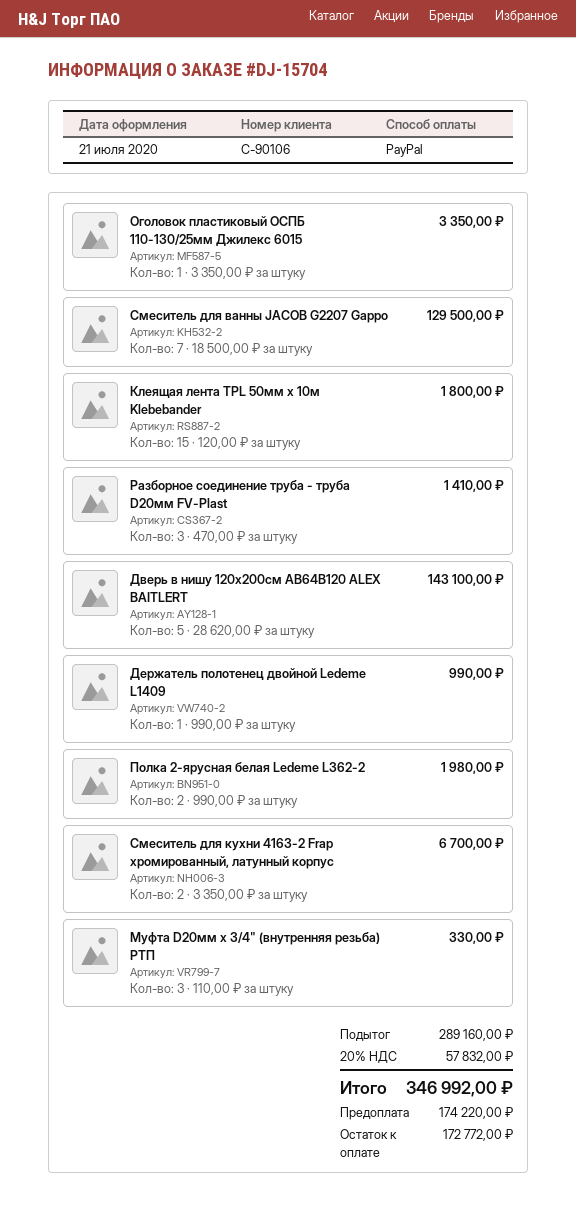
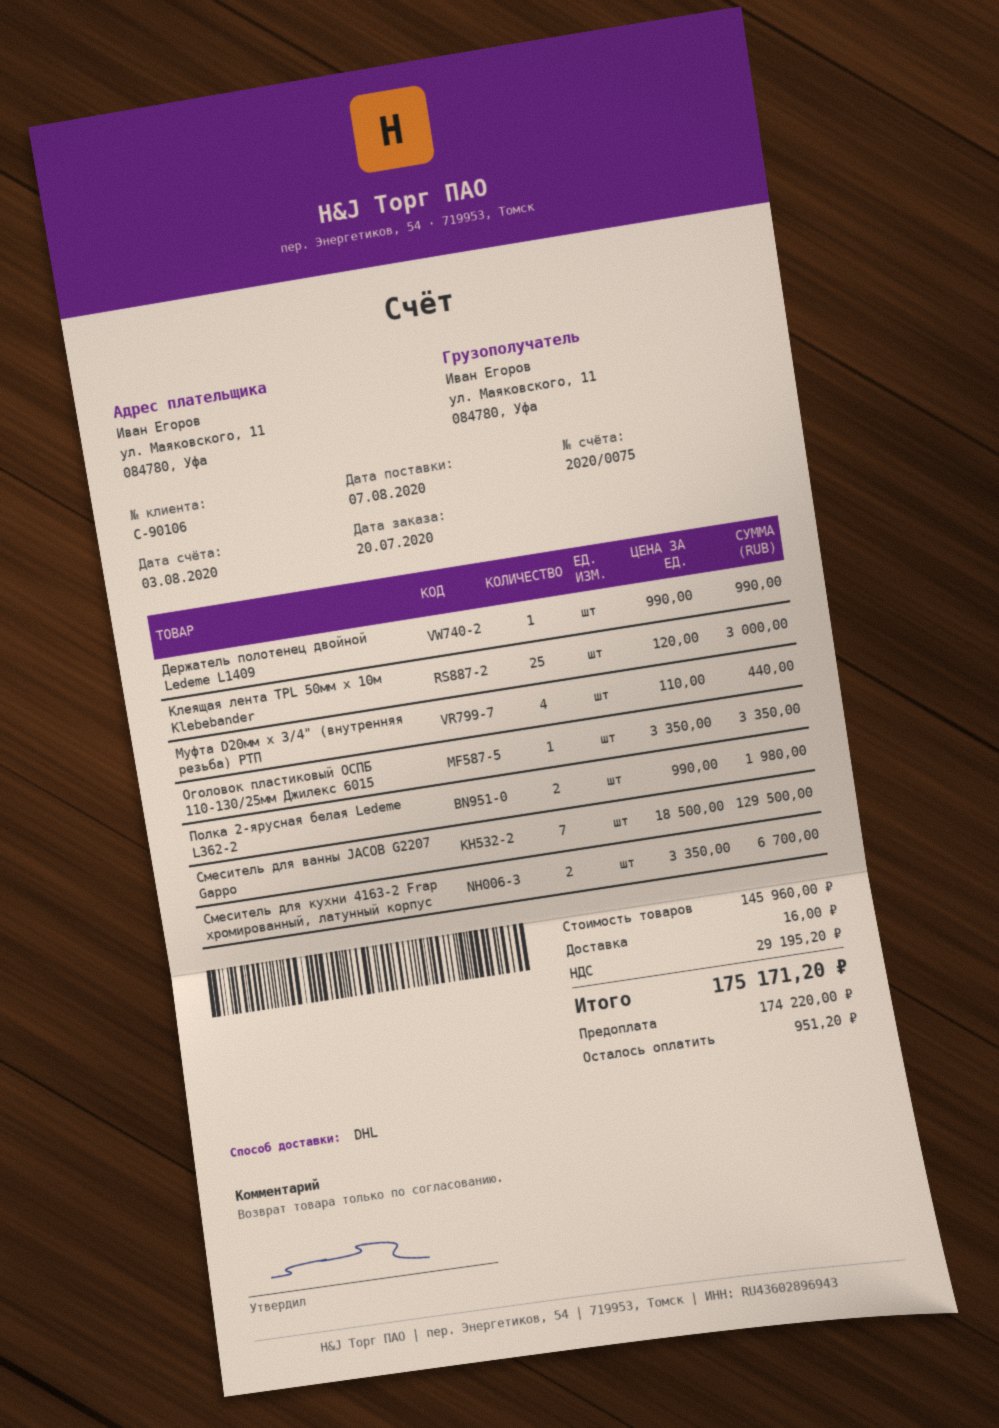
order date: 2020-07-21 -> 2020-07-20
Клеящая лента TPL 50мм х 10м Klebebander: 15 x 120.00 = 1800.00 -> 25 x 120.00 = 3000.00
Разборное соединение труба - труба D20мм FV-Plast: 3 x 470.00 = 1410.00 -> none
Дверь в нишу 120х200см AB64В120 ALEX BAITLERT: 5 x 28620.00 = 143100.00 -> none
Муфта D20мм х 3/4" (внутренняя резьба) РТП: 3 x 110.00 = 330.00 -> 4 x 110.00 = 440.00
subtotal: 289160.00 -> 145960.00
shipping: none -> 16.00
tax: 57832.00 -> 29195.20
total: 346992.00 -> 175171.20
balance: 172772.00 -> 951.20

